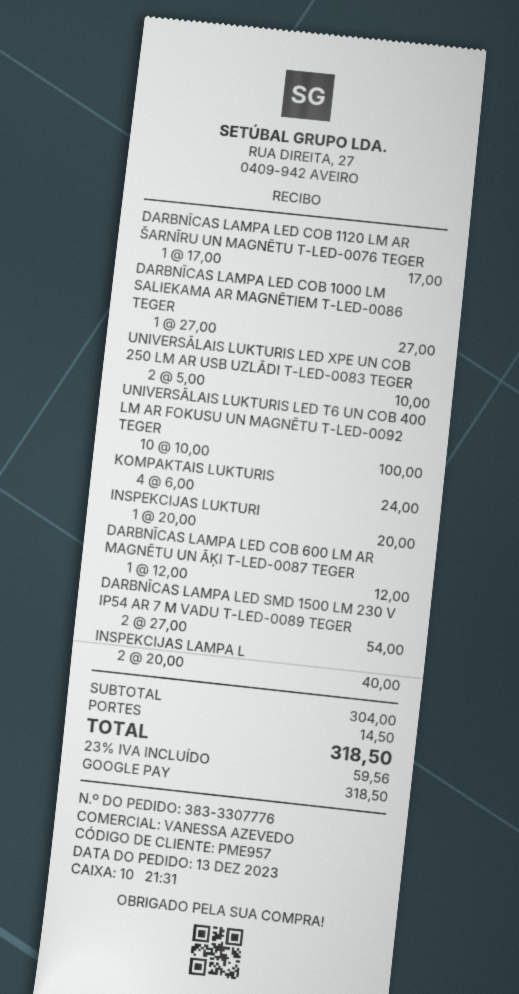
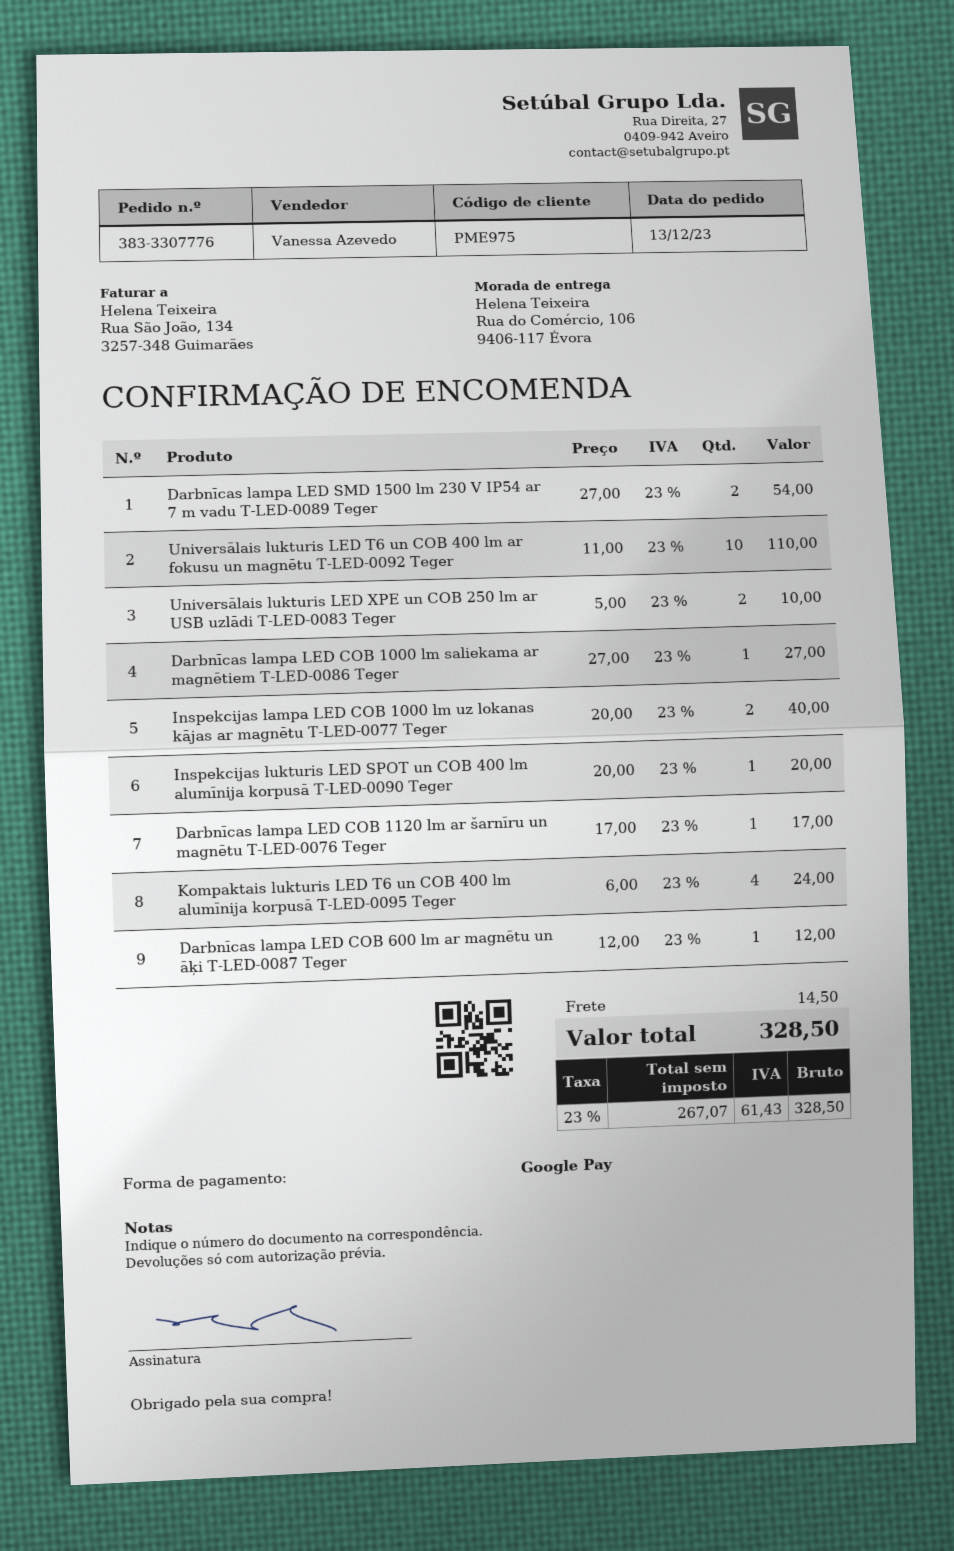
customer number: PME957 -> PME975
UNIVERSĀLAIS LUKTURIS LED T6 UN COB 400 LM AR FOKUSU UN MAGNĒTU T-LED-0092 TEGER: 10 x 10.00 = 100.00 -> 10 x 11.00 = 110.00
tax: 23% = 59.56 -> 23% = 61.43
total: 318.50 -> 328.50

